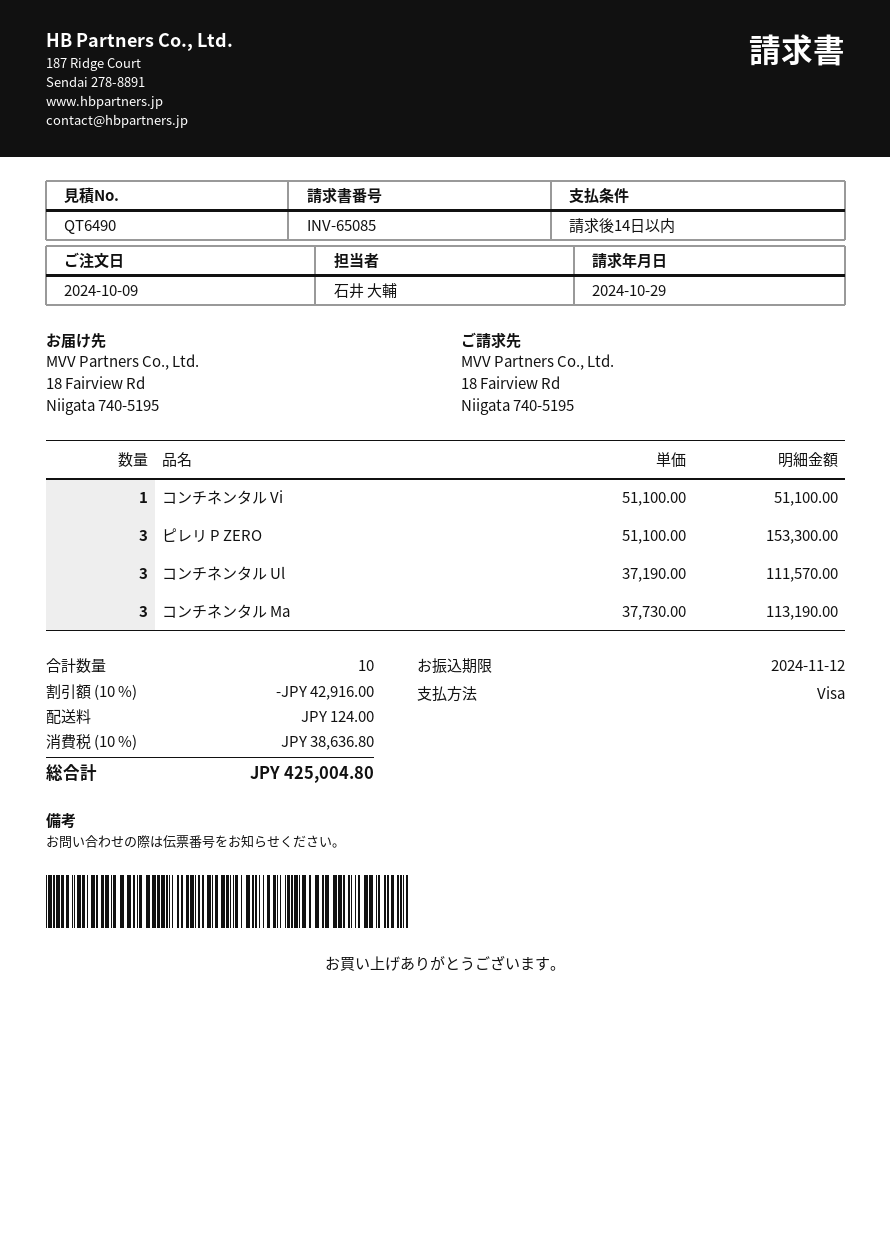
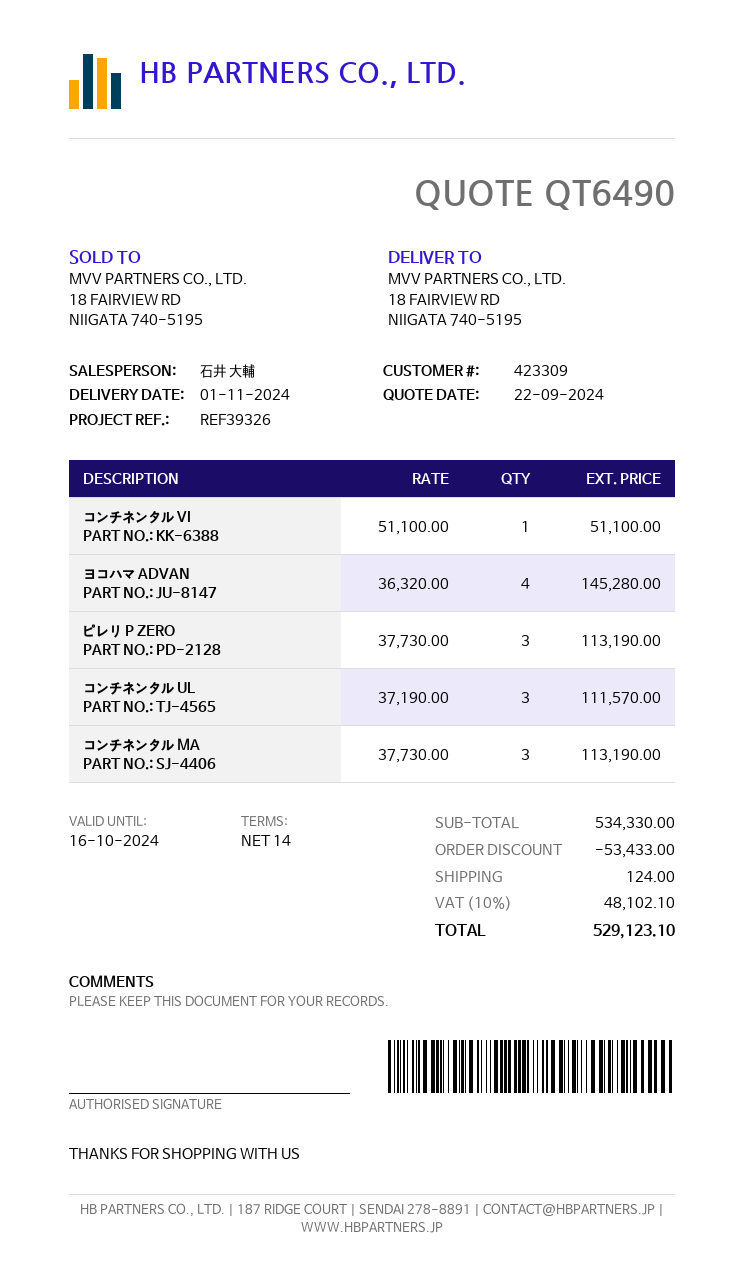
ピレリ P ZERO: 3 x 51100.00 = 153300.00 -> 3 x 37730.00 = 113190.00
ヨコハマ ADVAN: none -> 4 x 36320.00 = 145280.00
discount: 42916.00 -> 53433.00
tax: 10% = 38636.80 -> 10% = 48102.10
total: 425004.80 -> 529123.10

